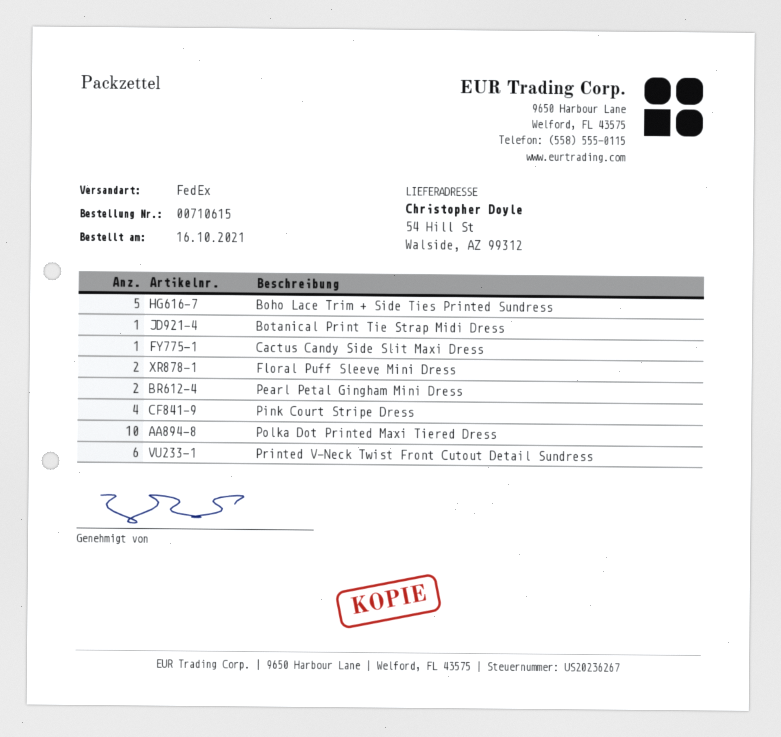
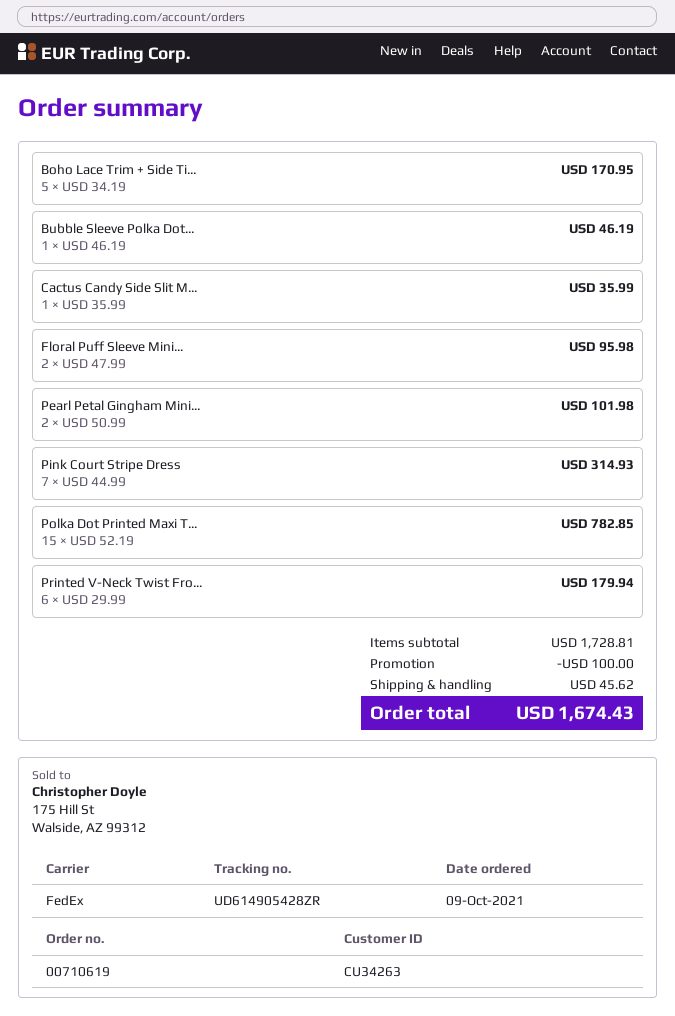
order number: 00710615 -> 00710619
order date: 2021-10-16 -> 2021-10-09
Botanical Print Tie Strap Midi Dress: 1 -> none
Pink Court Stripe Dress: 4 -> 7
Polka Dot Printed Maxi Tiered Dress: 10 -> 15
Bubble Sleeve Polka Dot...: none -> 1

